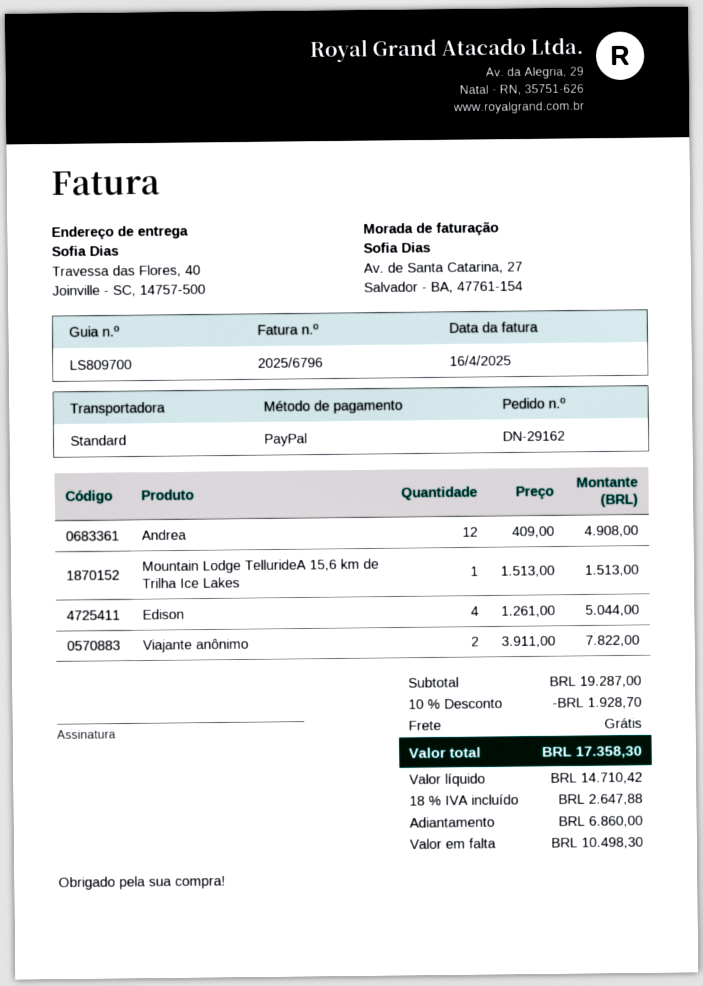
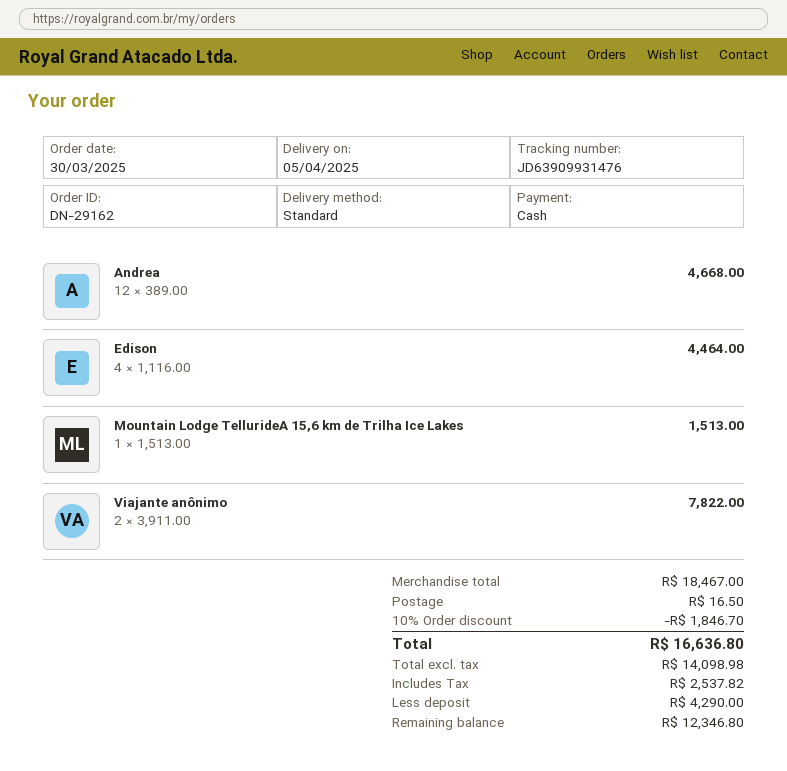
payment method: PayPal -> cash
Andrea: 12 x 409.00 = 4908.00 -> 12 x 389.00 = 4668.00
Edison: 4 x 1261.00 = 5044.00 -> 4 x 1116.00 = 4464.00
subtotal: 19287.00 -> 18467.00
discount: 10% = 1928.70 -> 10% = 1846.70
shipping: 0.00 -> 16.50
net: 14710.42 -> 14098.98
tax: 2647.88 -> 2537.82
total: 17358.30 -> 16636.80
deposit: 6860.00 -> 4290.00
balance: 10498.30 -> 12346.80

